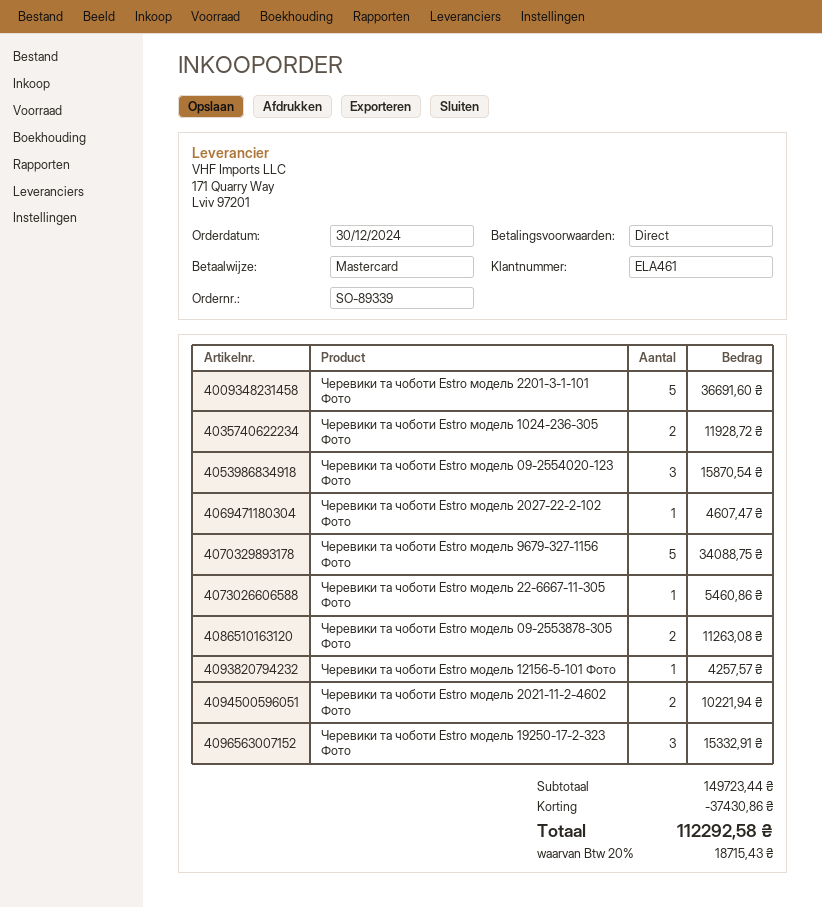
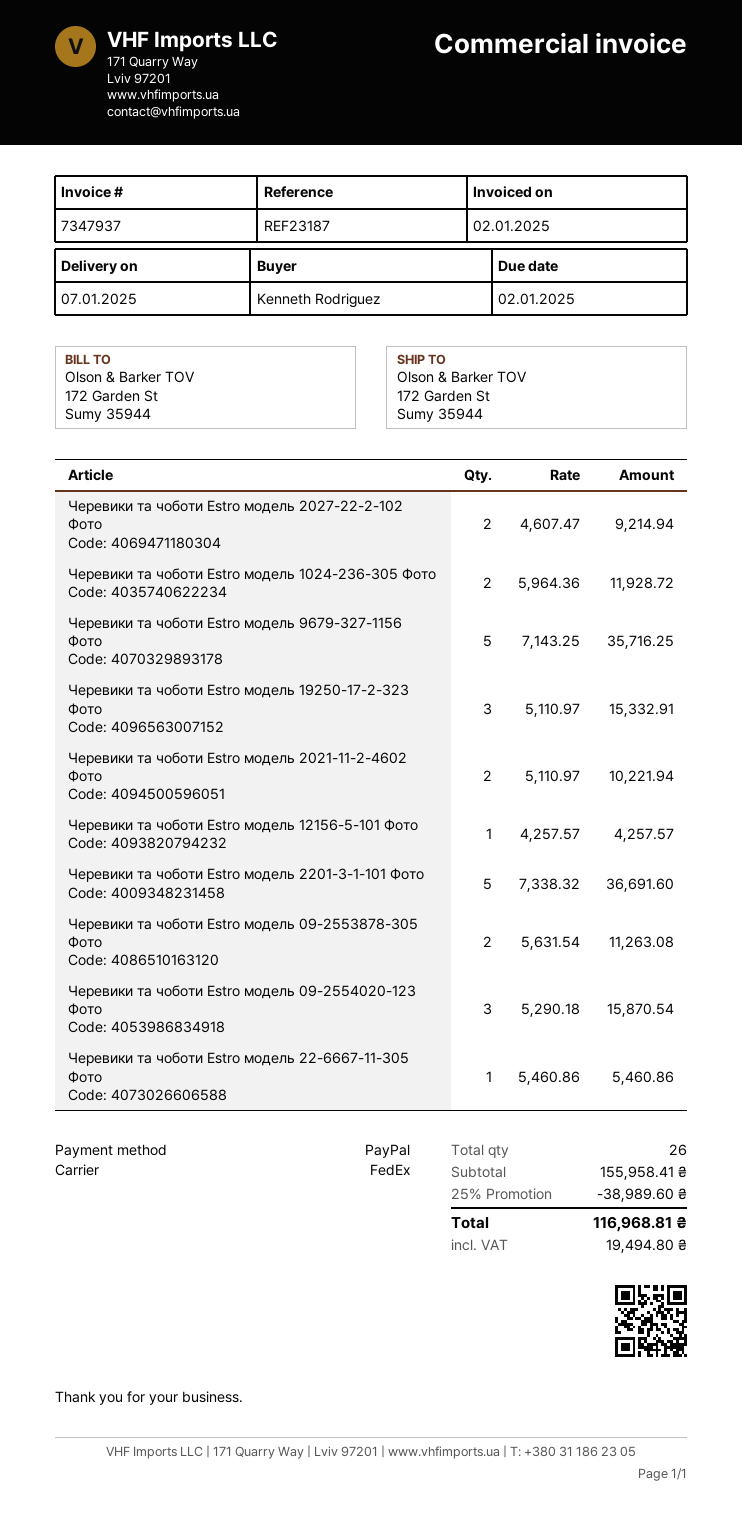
payment method: Mastercard -> PayPal
Черевики та чоботи Estro модель 2027-22-2-102 Фото: 1 for 4607.47 -> 2 for 9214.94
Черевики та чоботи Estro модель 9679-327-1156 Фото: 5 for 34088.75 -> 5 for 35716.25
subtotal: 149723.44 -> 155958.41
discount: 37430.86 -> 38989.60
tax: 18715.43 -> 19494.80
total: 112292.58 -> 116968.81

